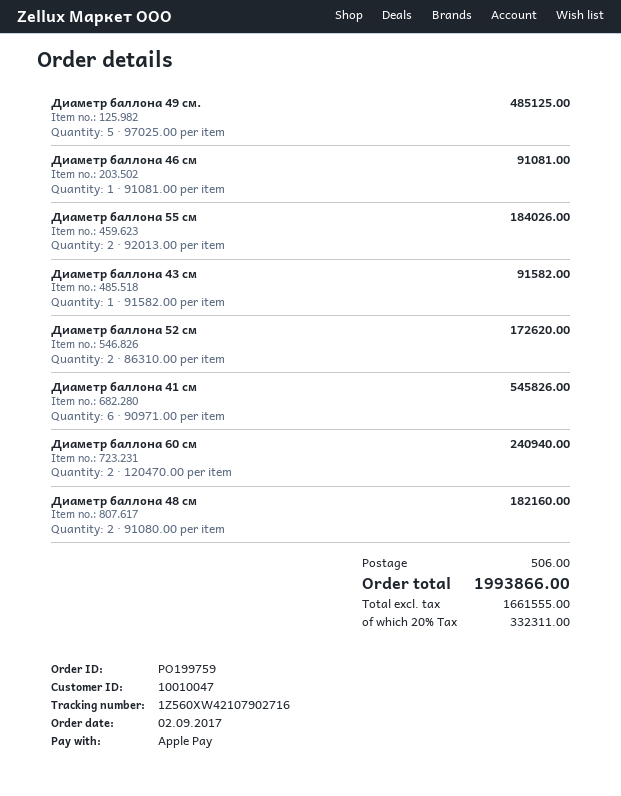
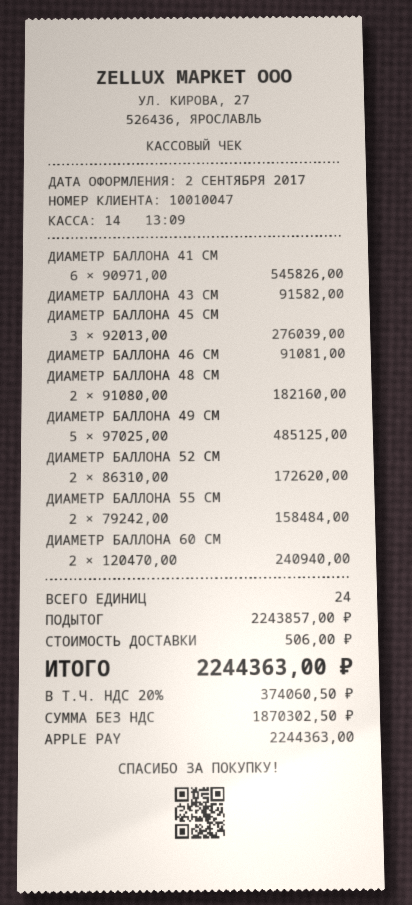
Диаметр баллона 55 см: 2 x 92013.00 = 184026.00 -> 2 x 79242.00 = 158484.00
ДИАМЕТР БАЛЛОНА 45 СМ: none -> 3 x 92013.00 = 276039.00
net: 1661555.00 -> 1870302.50
tax: 20% = 332311.00 -> 20% = 374060.50
total: 1993866.00 -> 2244363.00

